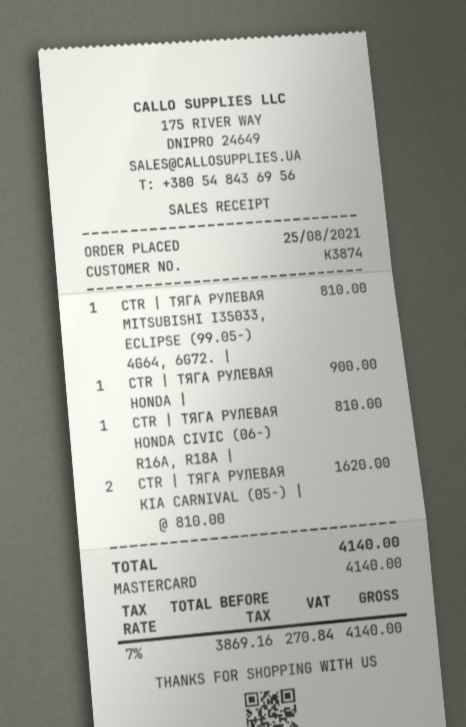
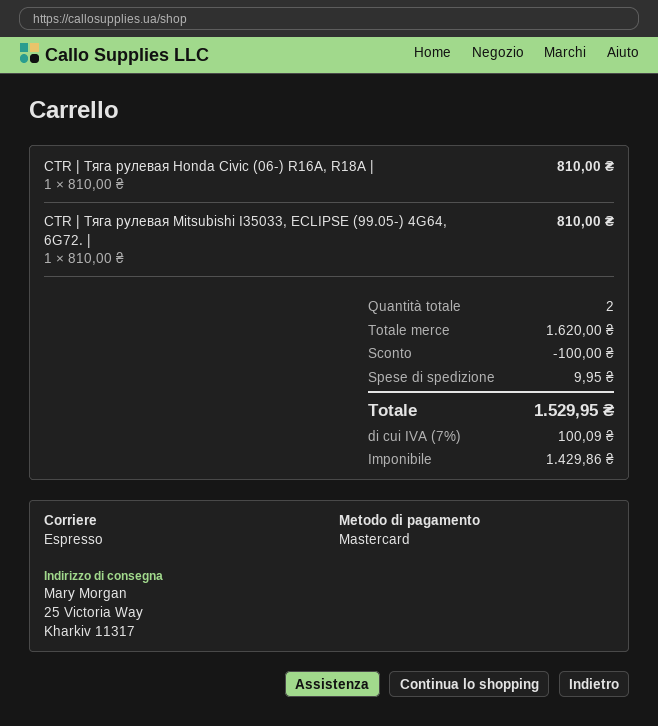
CTR | ТЯГА РУЛЕВАЯ HONDA |: 1 x 900.00 = 900.00 -> none
CTR | ТЯГА РУЛЕВАЯ KIA CARNIVAL (05-) |: 2 x 810.00 = 1620.00 -> none
discount: none -> 100.00
shipping: none -> 9.95
net: 3869.16 -> 1429.86
tax: 7% = 270.84 -> 7% = 100.09
total: 4140.00 -> 1529.95

